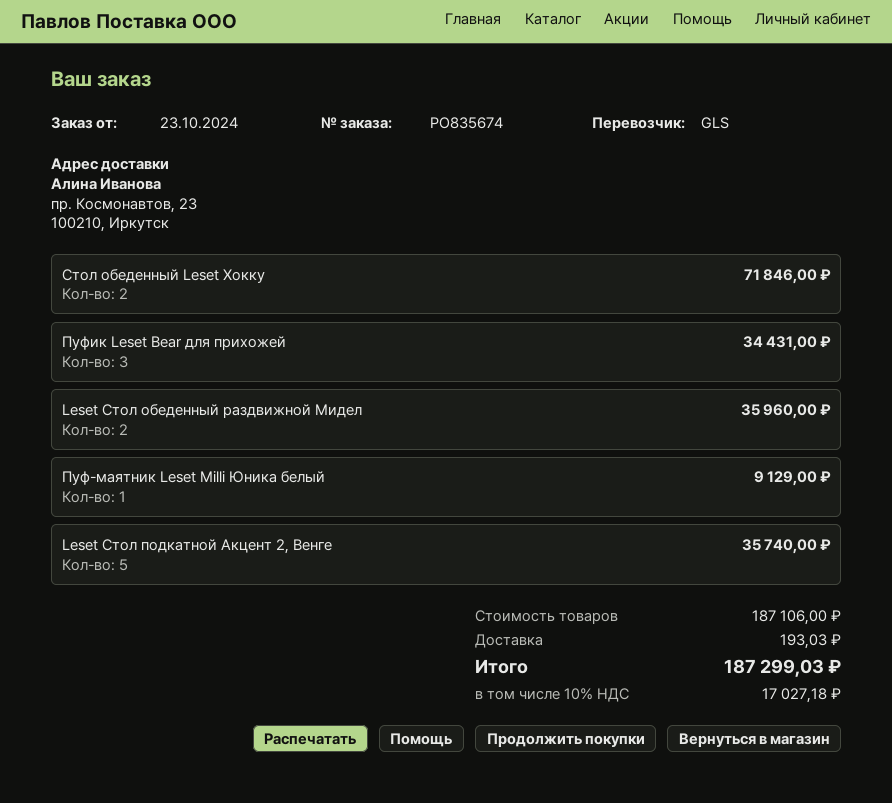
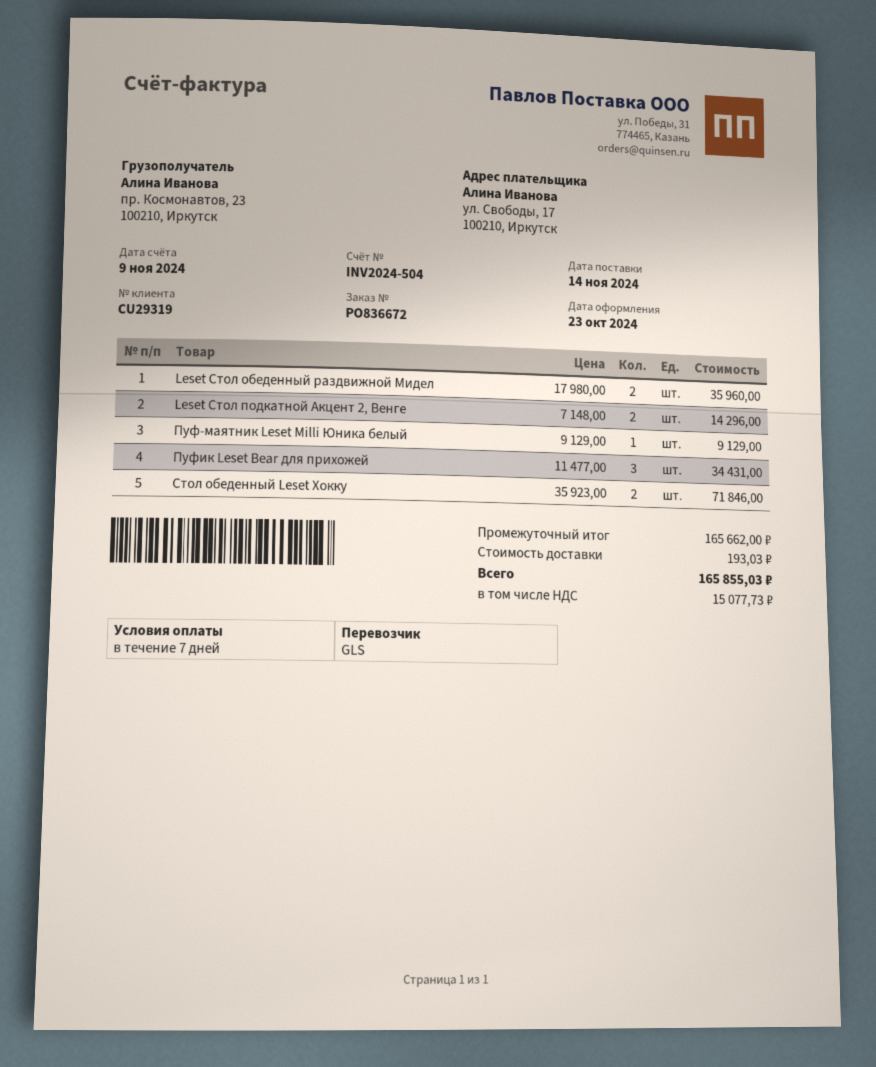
order number: PO835674 -> PO836672
Leset Стол подкатной Акцент 2, Венге: 5 for 35740.00 -> 2 for 14296.00
subtotal: 187106.00 -> 165662.00
tax: 17027.18 -> 15077.73
total: 187299.03 -> 165855.03

